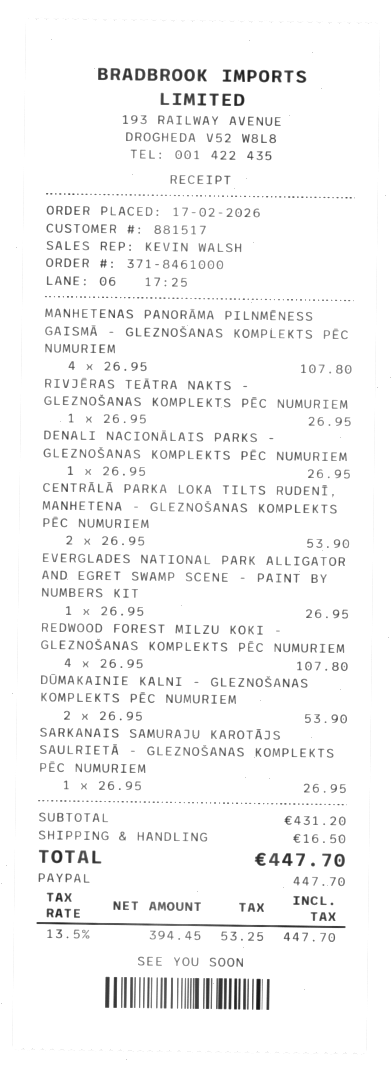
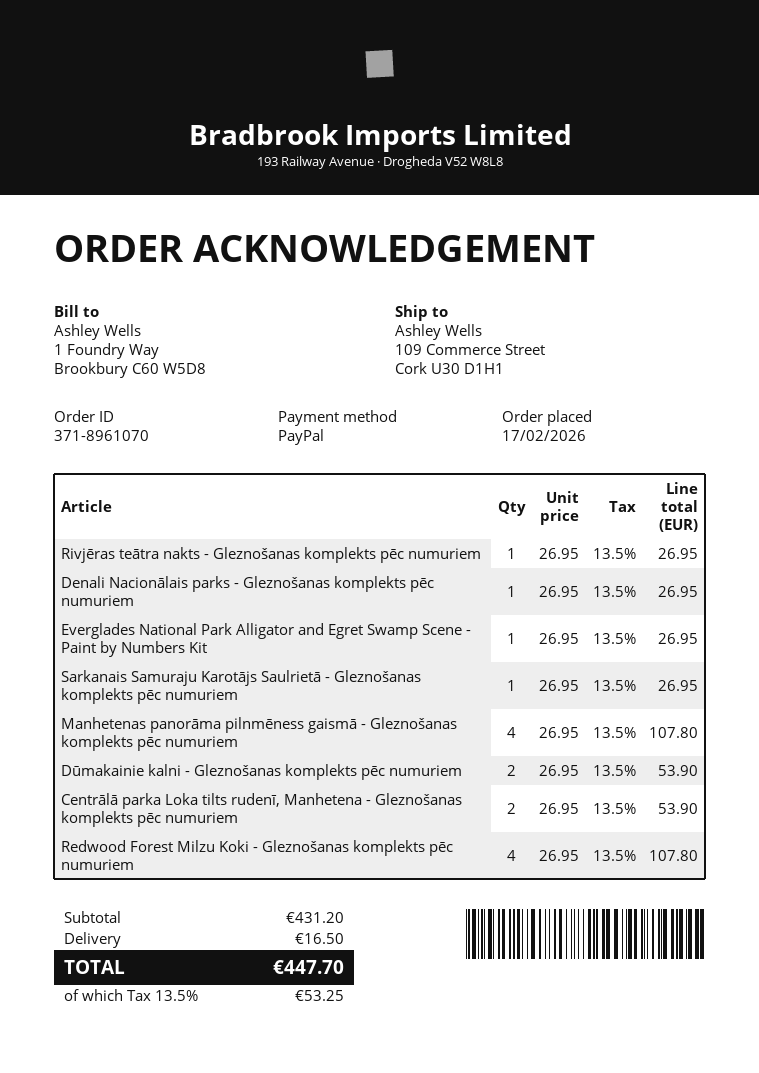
order number: 371-8461000 -> 371-8961070

